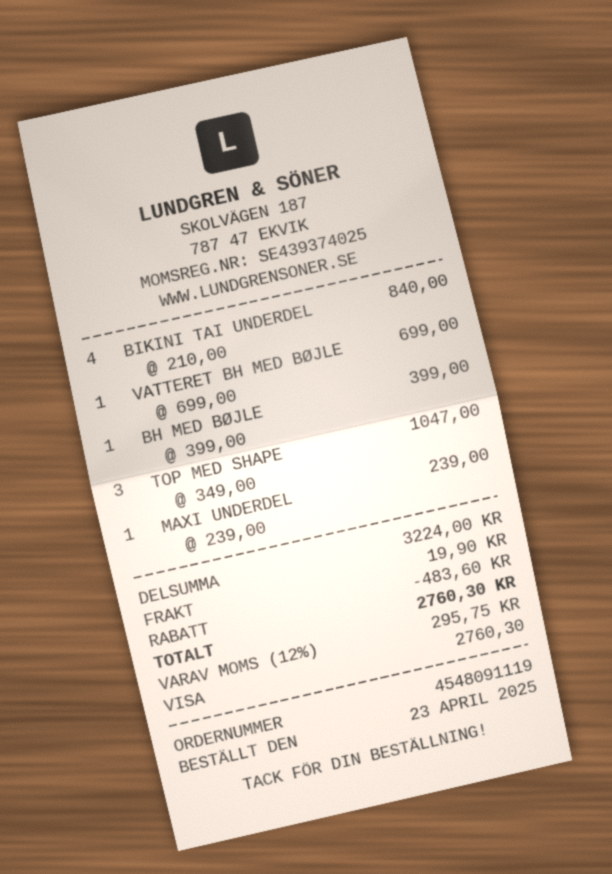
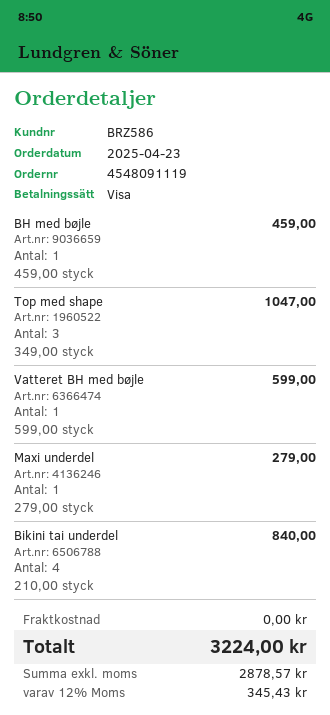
VATTERET BH MED BØJLE: 1 x 699.00 = 699.00 -> 1 x 599.00 = 599.00
BH MED BØJLE: 1 x 399.00 = 399.00 -> 1 x 459.00 = 459.00
MAXI UNDERDEL: 1 x 239.00 = 239.00 -> 1 x 279.00 = 279.00
discount: 483.60 -> none
shipping: 19.90 -> 0.00
tax: 12% = 295.75 -> 12% = 345.43
total: 2760.30 -> 3224.00

